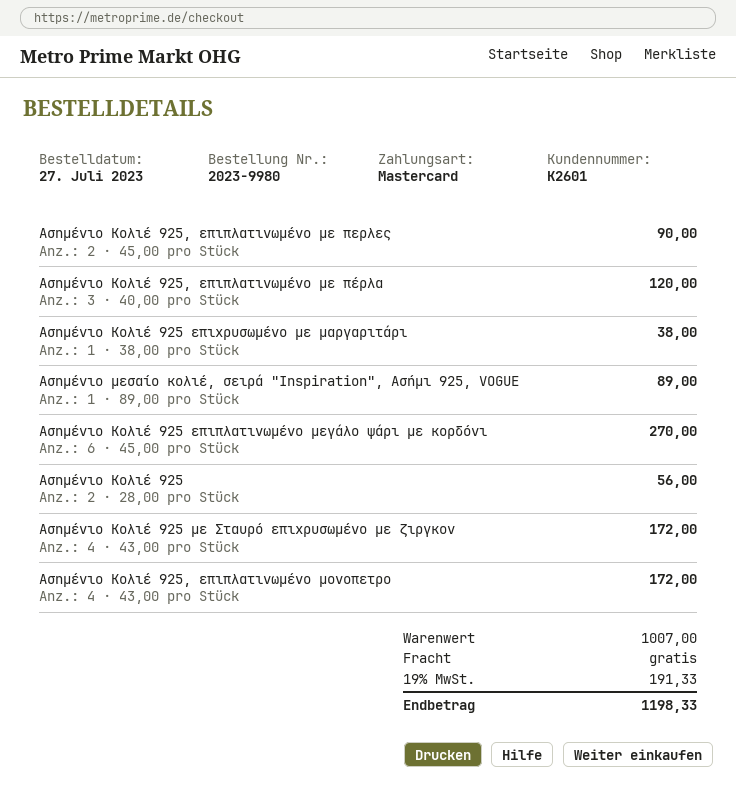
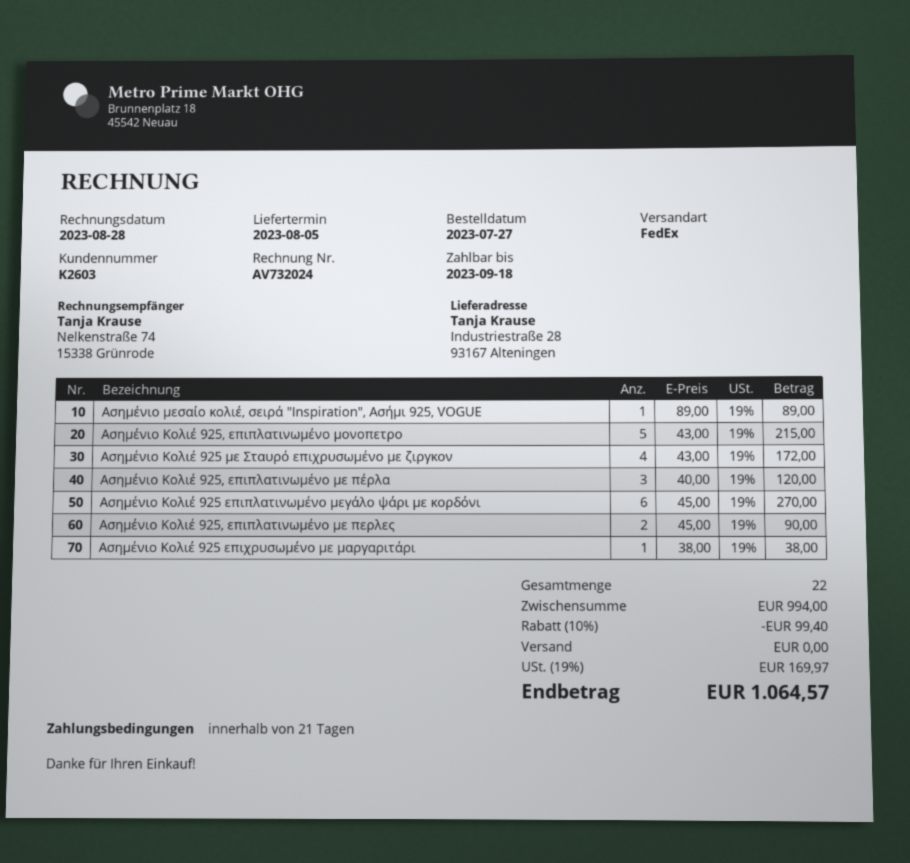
customer number: K2601 -> K2603
Ασημένιο Κολιέ 925: 2 x 28.00 = 56.00 -> none
Ασημένιο Κολιέ 925, επιπλατινωμένο μονοπετρο: 4 x 43.00 = 172.00 -> 5 x 43.00 = 215.00
subtotal: 1007.00 -> 994.00
discount: none -> 10% = 99.40
tax: 19% = 191.33 -> 19% = 169.97
total: 1198.33 -> 1064.57

